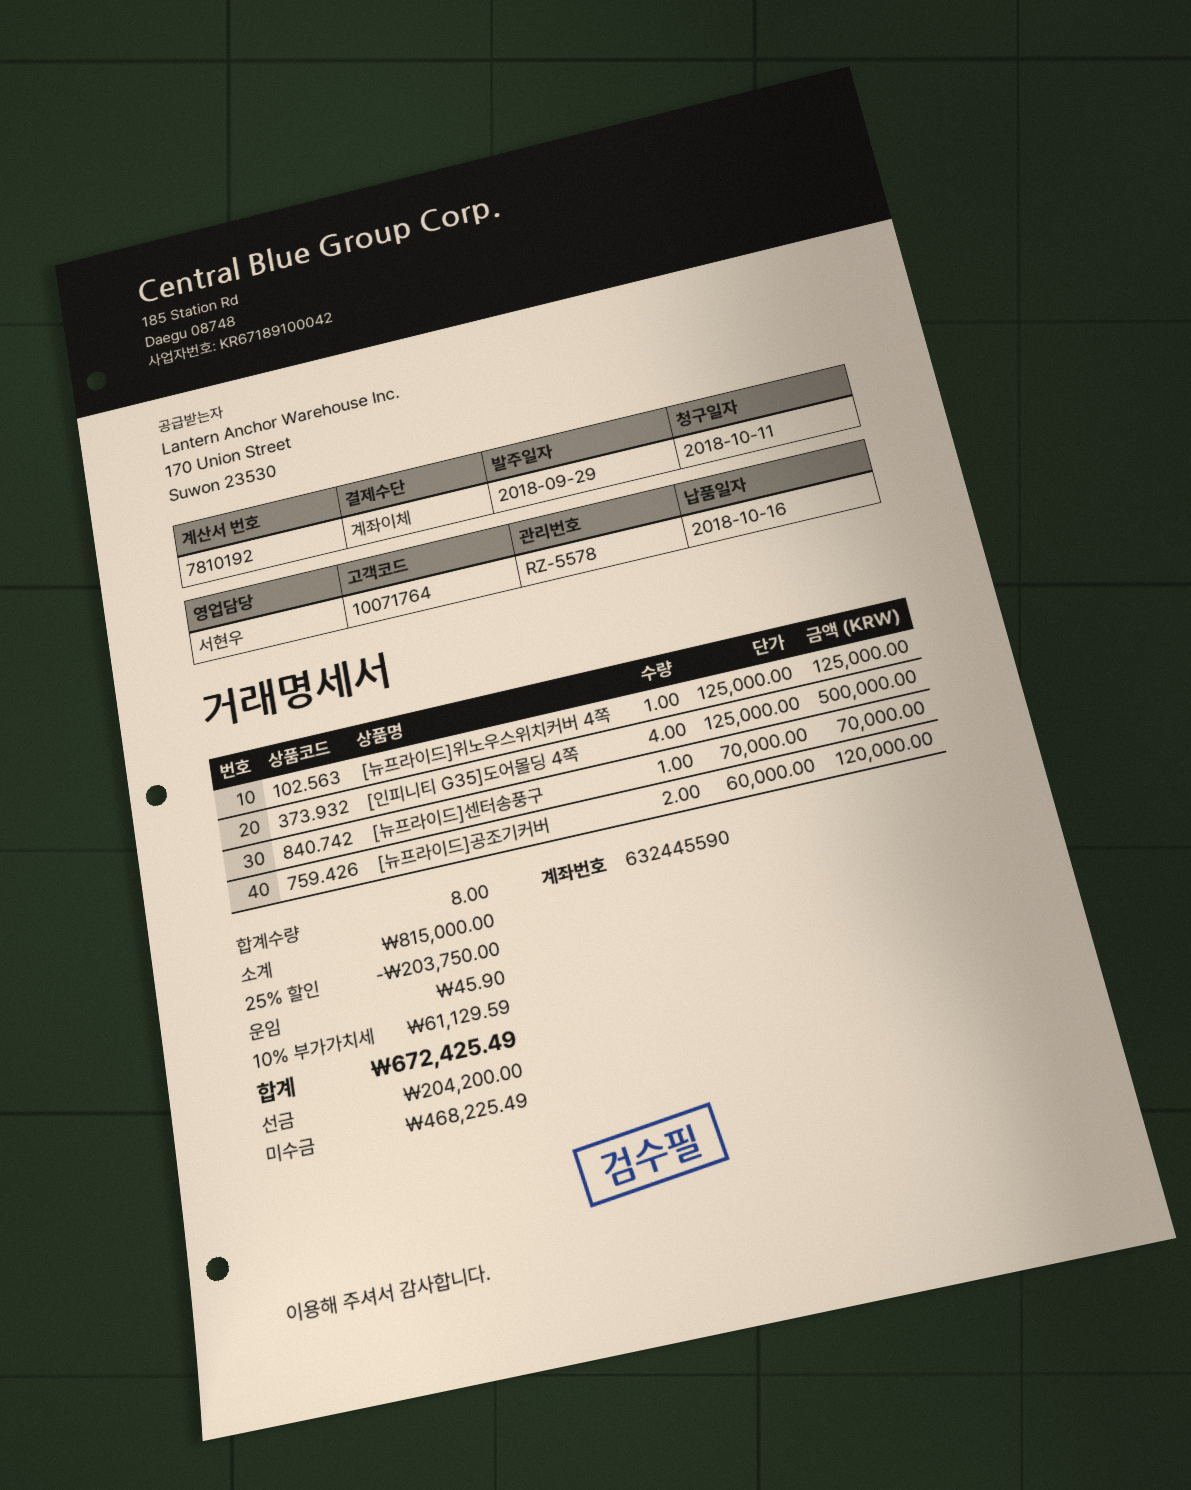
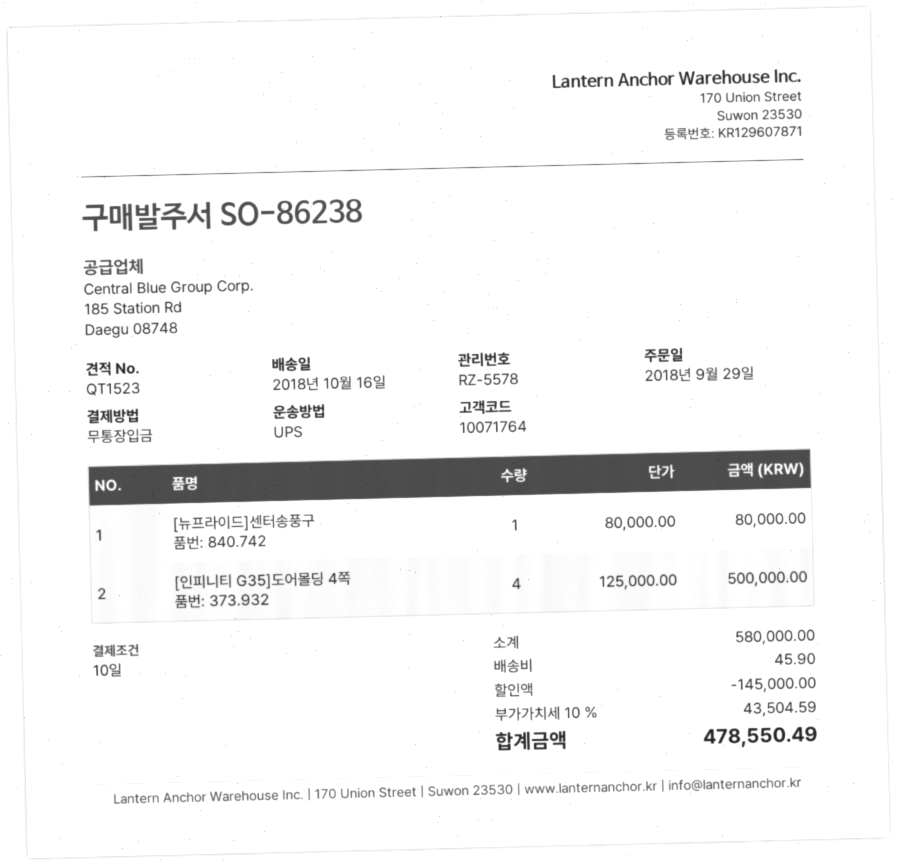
[뉴프라이드]위노우스위치커버 4쪽: 1 x 125000.00 = 125000.00 -> none
[뉴프라이드]센터송풍구: 1 x 70000.00 = 70000.00 -> 1 x 80000.00 = 80000.00
[뉴프라이드]공조기커버: 2 x 60000.00 = 120000.00 -> none
subtotal: 815000.00 -> 580000.00
discount: 203750.00 -> 145000.00
tax: 10% = 61129.59 -> 10% = 43504.59
total: 672425.49 -> 478550.49

